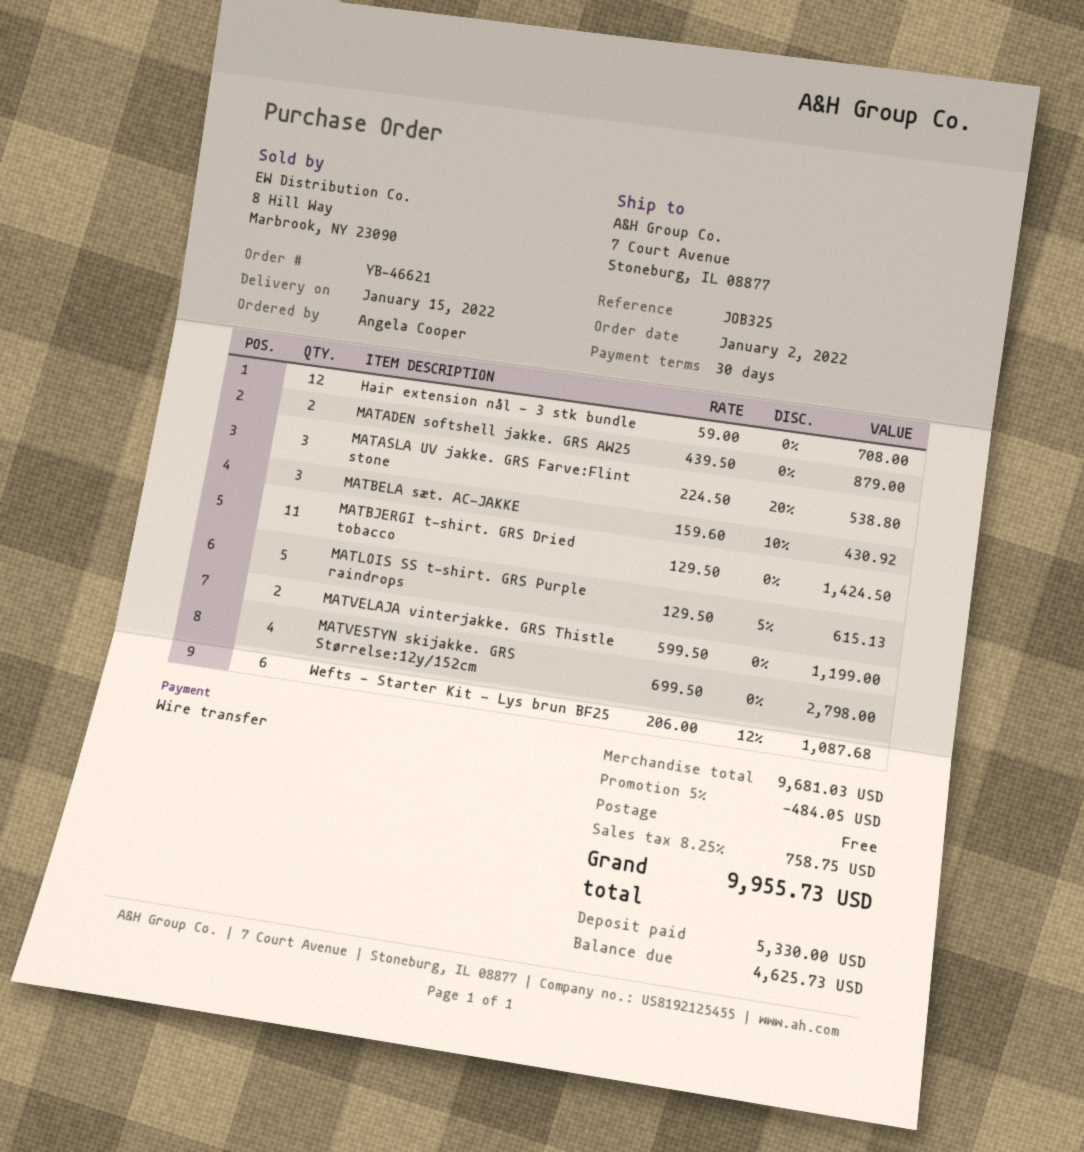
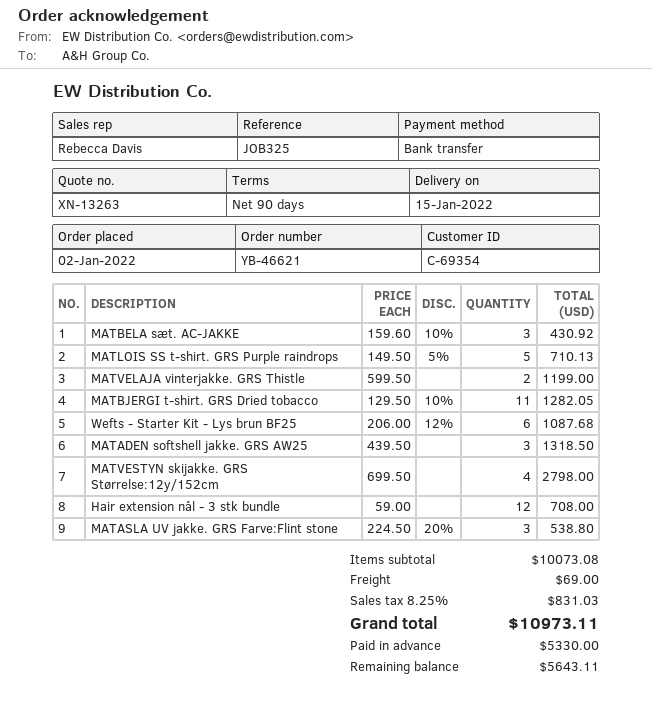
payment terms: 30 days -> 90 days
MATADEN softshell jakke. GRS AW25: 2 x 439.50 = 879.00 -> 3 x 439.50 = 1318.50
MATBJERGI t-shirt. GRS Dried tobacco: 11 x 129.50 = 1424.50 -> 11 x 129.50 - 10% = 1282.05
MATLOIS SS t-shirt. GRS Purple raindrops: 5 x 129.50 - 5% = 615.13 -> 5 x 149.50 - 5% = 710.13
subtotal: 9681.03 -> 10073.08
discount: 5% = 484.05 -> none
shipping: 0.00 -> 69.00
tax: 8.25% = 758.75 -> 8.25% = 831.03
total: 9955.73 -> 10973.11
balance: 4625.73 -> 5643.11

